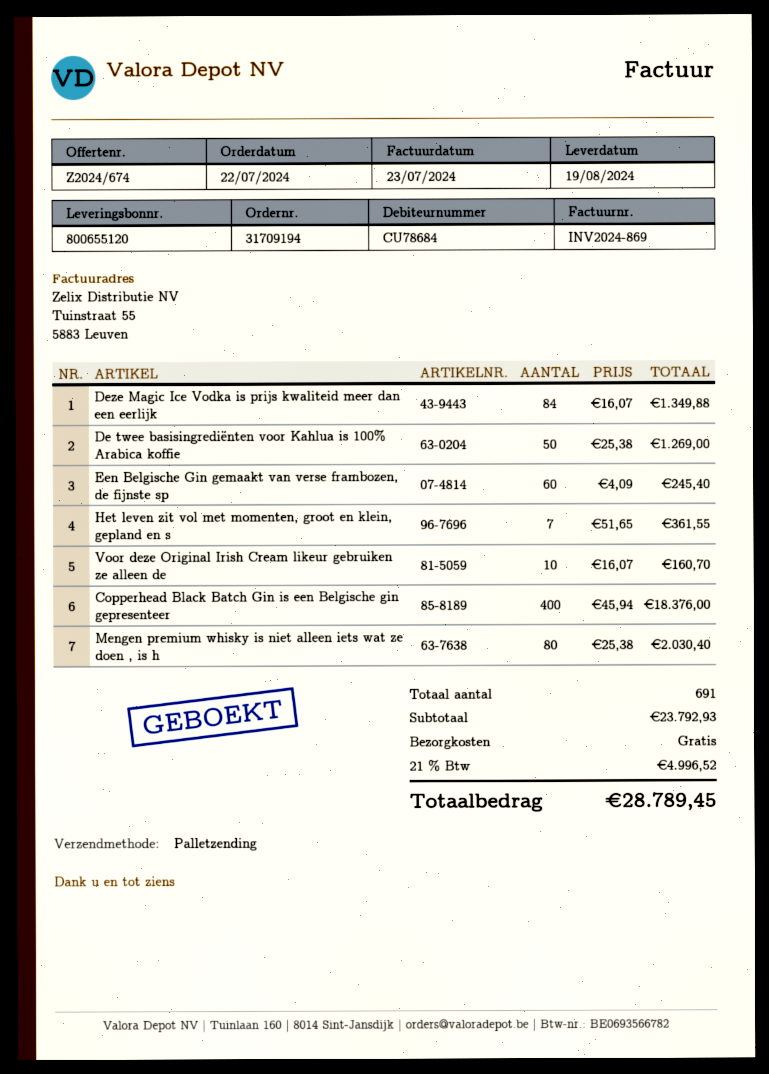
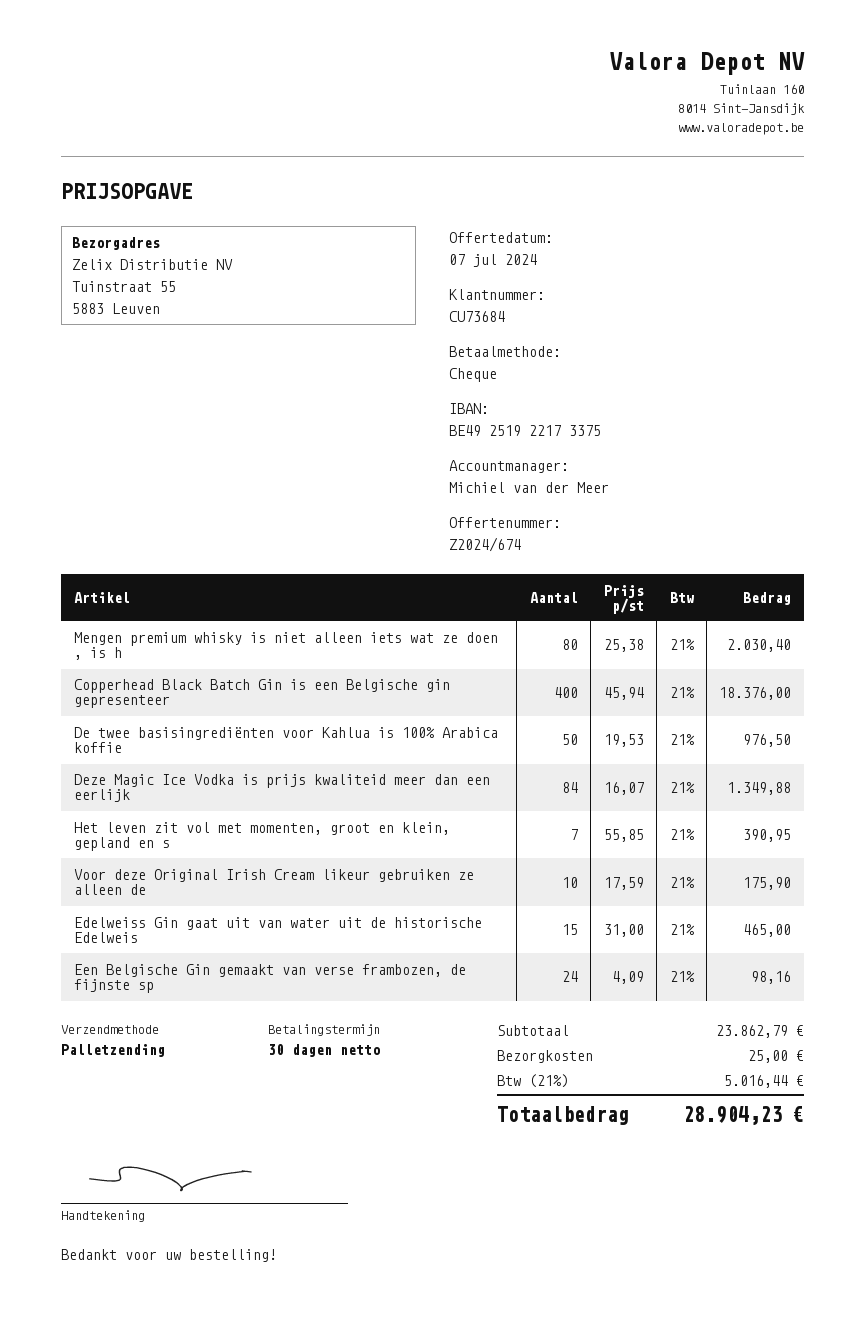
customer number: CU78684 -> CU73684
De twee basisingrediënten voor Kahlua is 100% Arabica koffie: 50 x 25.38 = 1269.00 -> 50 x 19.53 = 976.50
Een Belgische Gin gemaakt van verse frambozen, de fijnste sp: 60 x 4.09 = 245.40 -> 24 x 4.09 = 98.16
Het leven zit vol met momenten, groot en klein, gepland en s: 7 x 51.65 = 361.55 -> 7 x 55.85 = 390.95
Voor deze Original Irish Cream likeur gebruiken ze alleen de: 10 x 16.07 = 160.70 -> 10 x 17.59 = 175.90
Edelweiss Gin gaat uit van water uit de historische Edelweis: none -> 15 x 31.00 = 465.00
subtotal: 23792.93 -> 23862.79
shipping: 0.00 -> 25.00
tax: 21% = 4996.52 -> 21% = 5016.44
total: 28789.45 -> 28904.23

